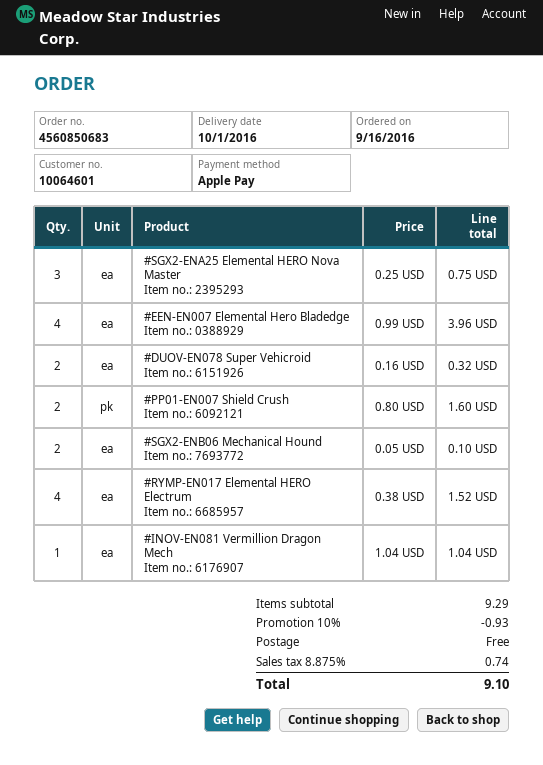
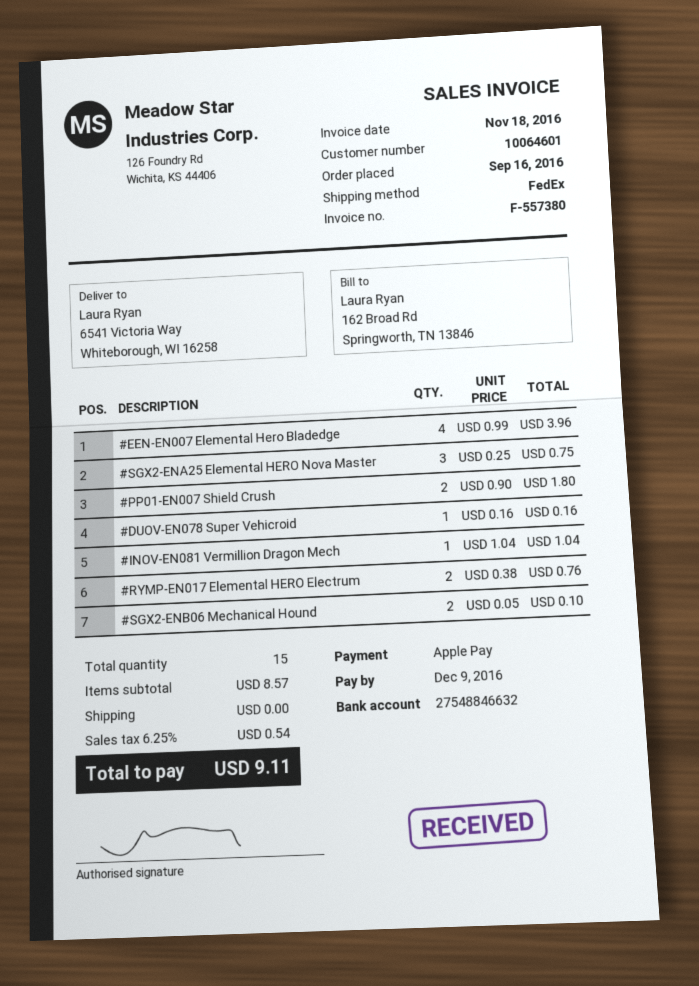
#DUOV-EN078 Super Vehicroid: 2 x 0.16 = 0.32 -> 1 x 0.16 = 0.16
#PP01-EN007 Shield Crush: 2 x 0.80 = 1.60 -> 2 x 0.90 = 1.80
#RYMP-EN017 Elemental HERO Electrum: 4 x 0.38 = 1.52 -> 2 x 0.38 = 0.76
subtotal: 9.29 -> 8.57
discount: 10% = 0.93 -> none
tax: 8.875% = 0.74 -> 6.25% = 0.54
total: 9.10 -> 9.11

